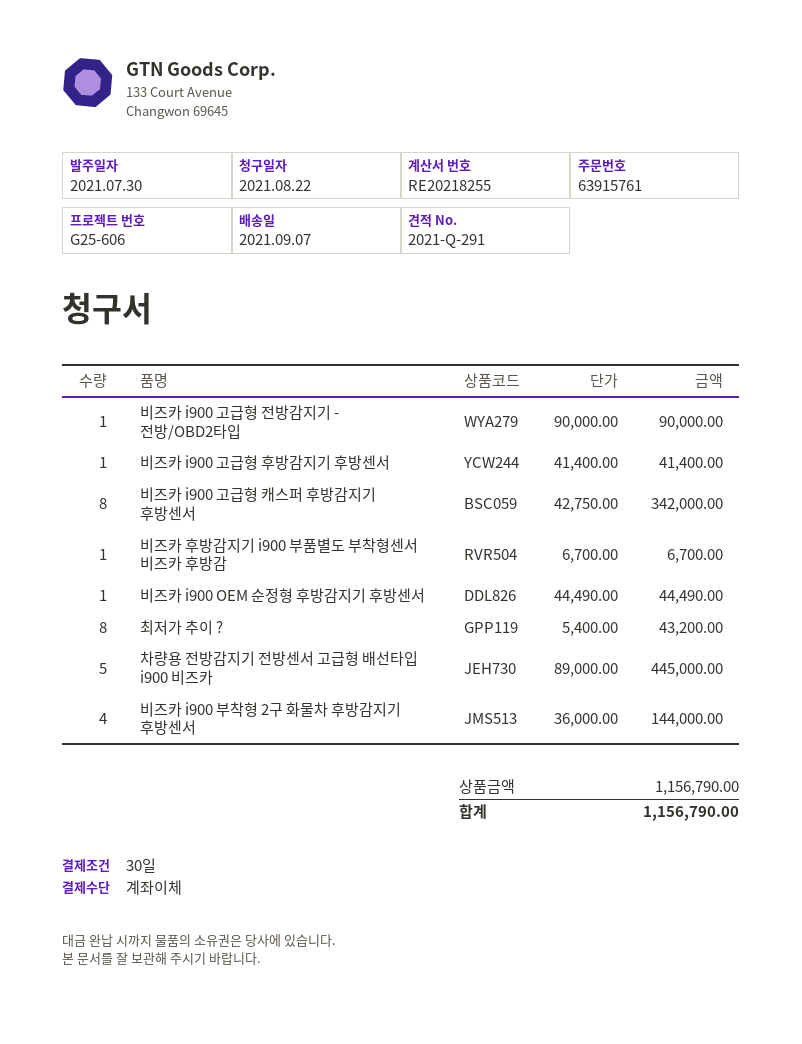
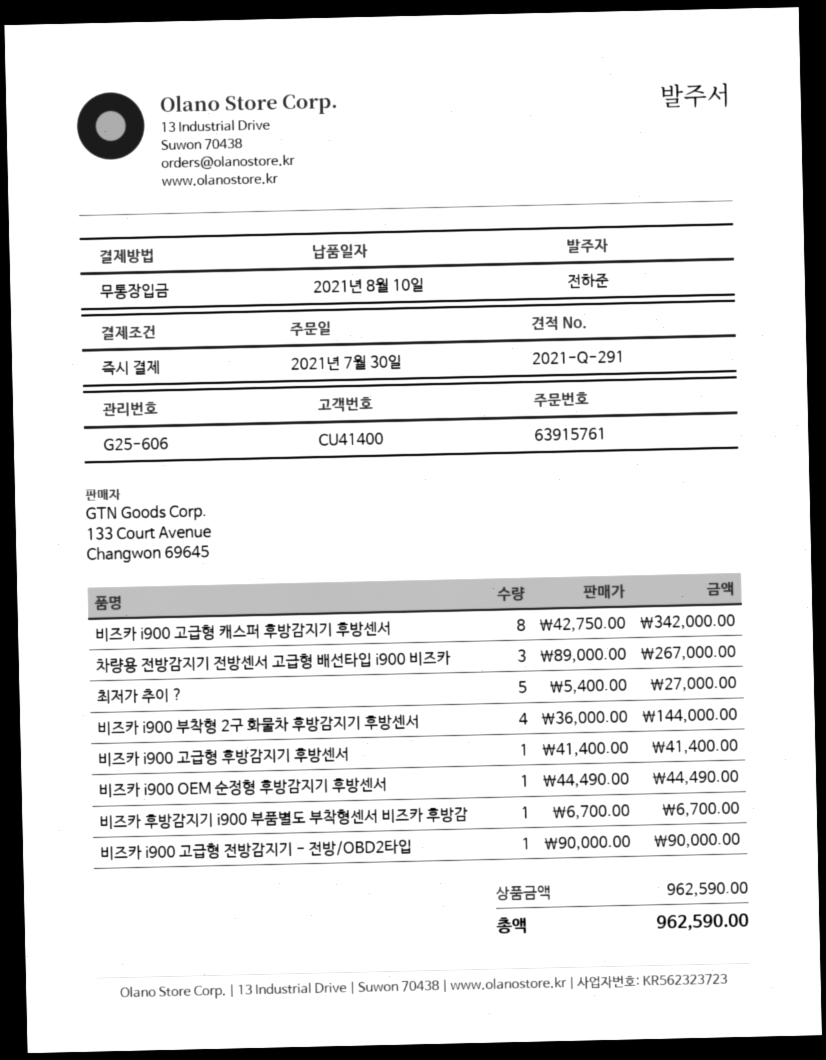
delivery date: 2021-09-07 -> 2021-08-10
payment terms: 30 days -> on receipt
최저가 추이 ?: 8 x 5400.00 = 43200.00 -> 5 x 5400.00 = 27000.00
차량용 전방감지기 전방센서 고급형 배선타입 i900 비즈카: 5 x 89000.00 = 445000.00 -> 3 x 89000.00 = 267000.00
subtotal: 1156790.00 -> 962590.00
total: 1156790.00 -> 962590.00

